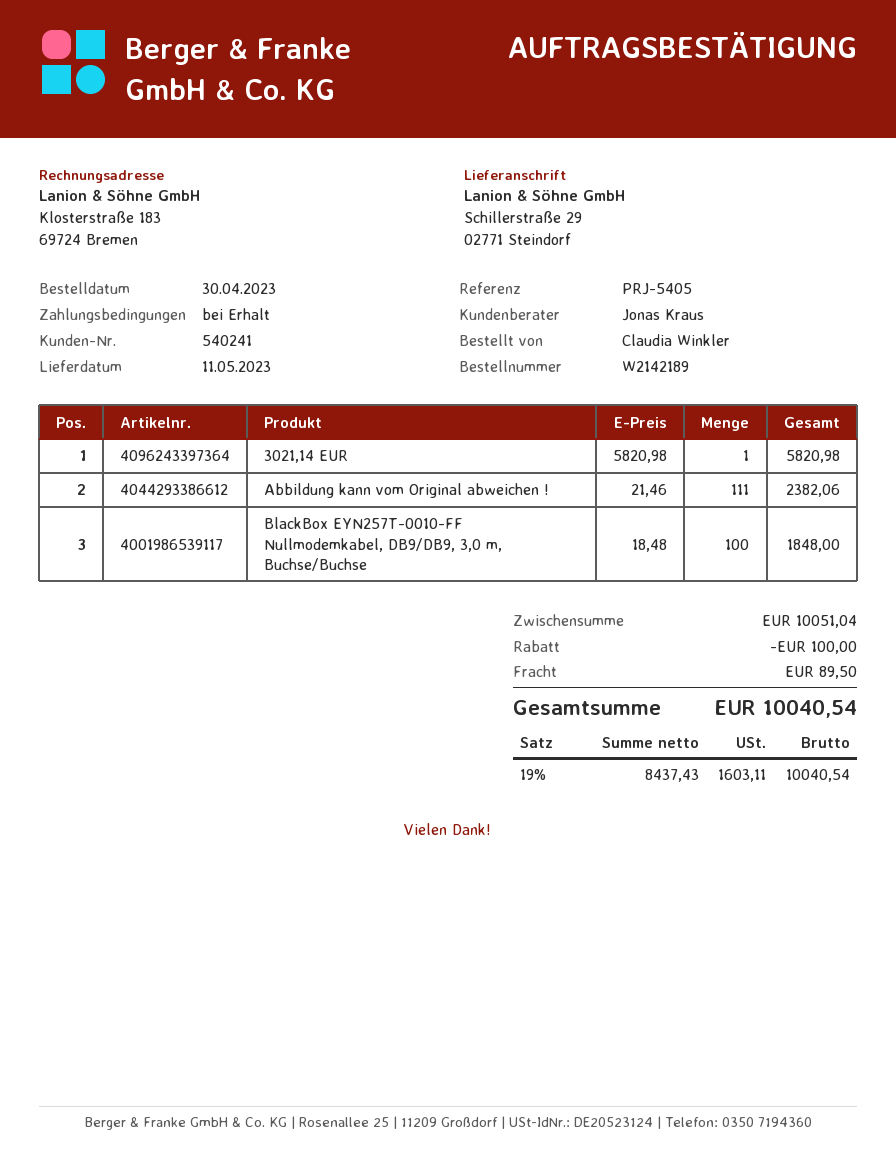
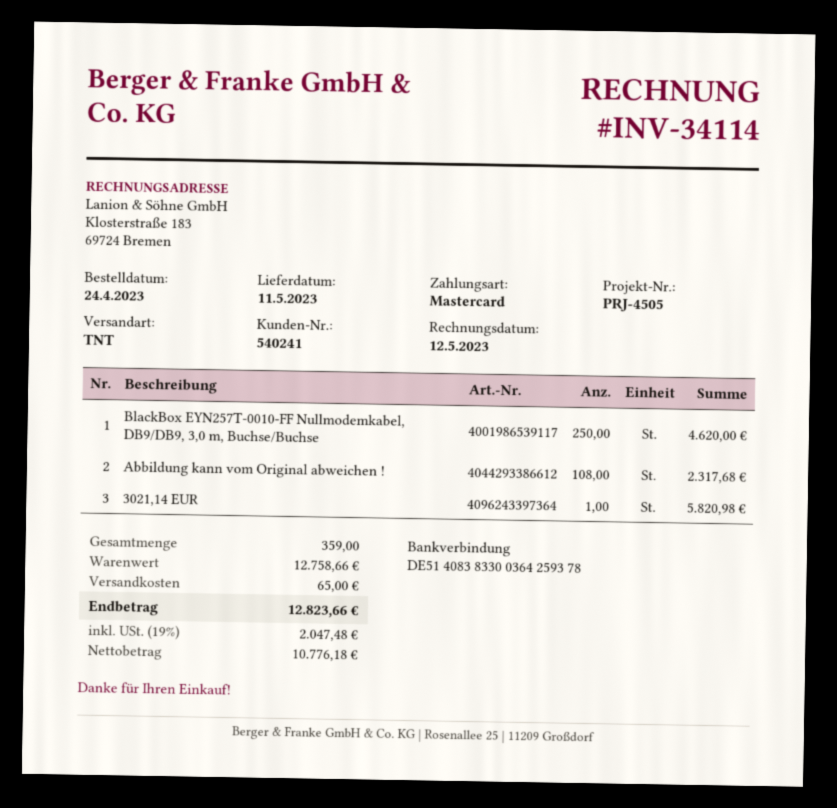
order date: 2023-04-30 -> 2023-04-24
reference: PRJ-5405 -> PRJ-4505
Abbildung kann vom Original abweichen !: 111 for 2382.06 -> 108 for 2317.68
BlackBox EYN257T-0010-FF Nullmodemkabel, DB9/DB9, 3,0 m, Buchse/Buchse: 100 for 1848.00 -> 250 for 4620.00
subtotal: 10051.04 -> 12758.66
discount: 100.00 -> none
shipping: 89.50 -> 65.00
net: 8437.43 -> 10776.18
tax: 19% = 1603.11 -> 19% = 2047.48
total: 10040.54 -> 12823.66

